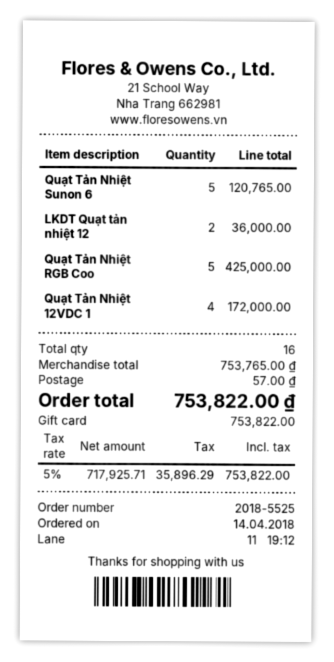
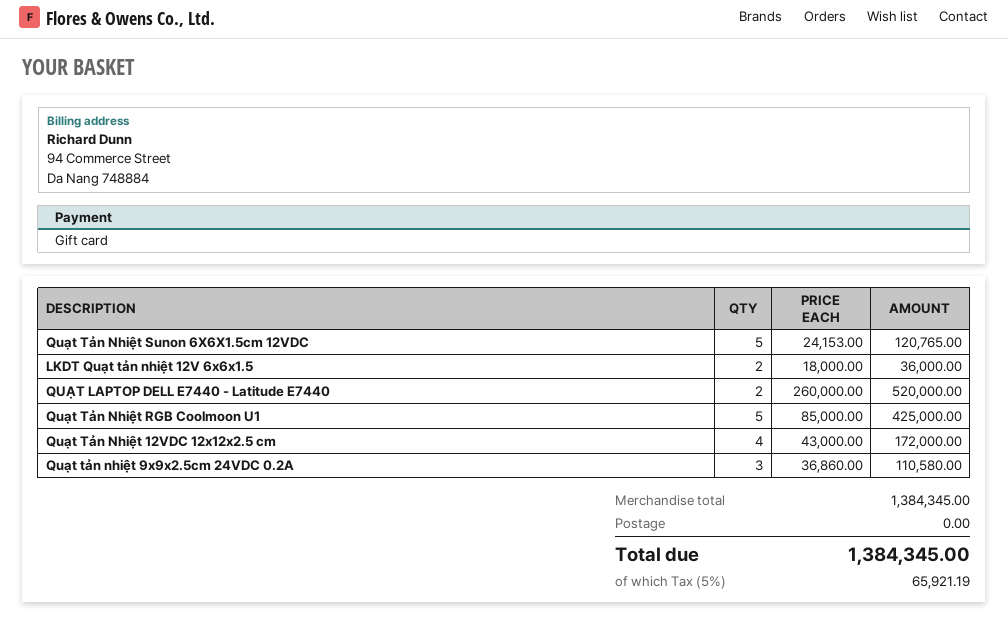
QUẠT LAPTOP DELL E7440 - Latitude E7440: none -> 2 for 520000.00
Quạt tản nhiệt 9x9x2.5cm 24VDC 0.2A: none -> 3 for 110580.00
subtotal: 753765.00 -> 1384345.00
shipping: 57.00 -> 0.00
tax: 5% = 35896.29 -> 5% = 65921.19
total: 753822.00 -> 1384345.00

